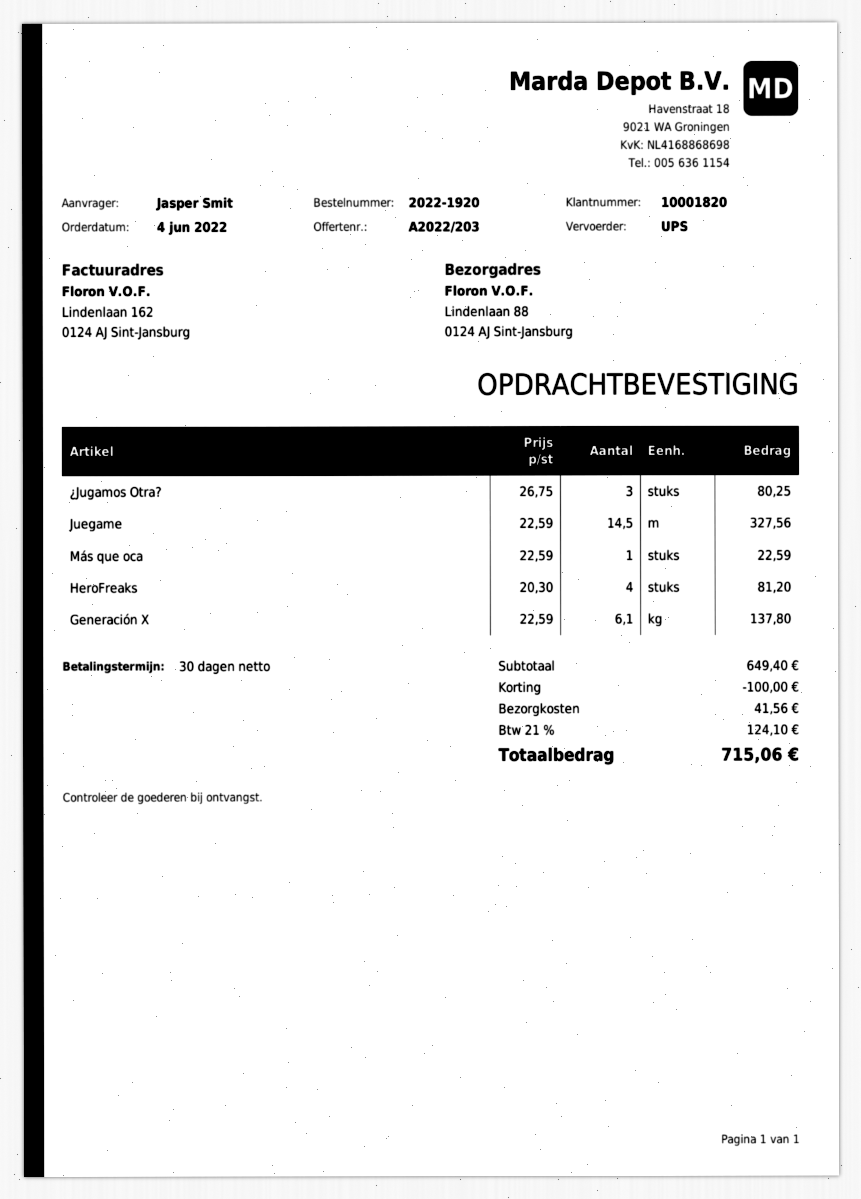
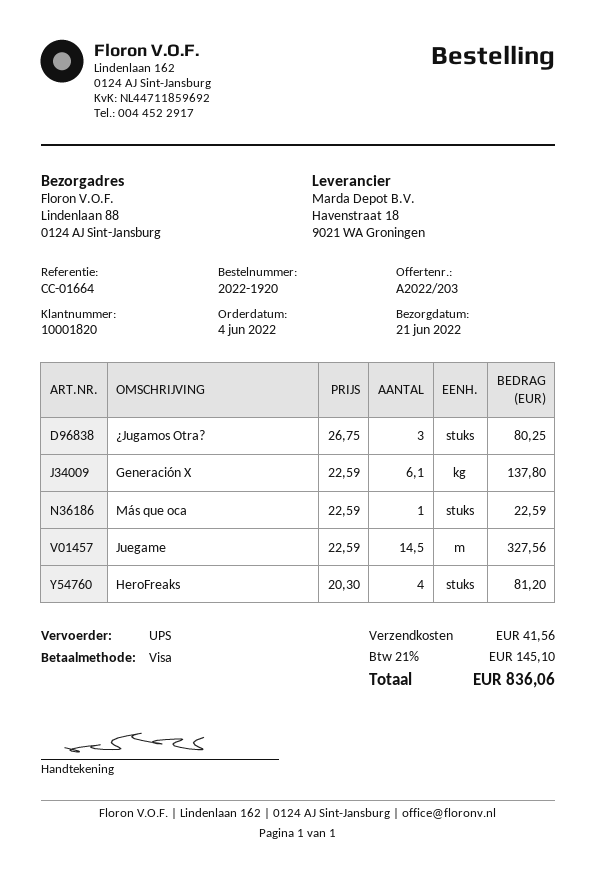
discount: 100.00 -> none
tax: 21% = 124.10 -> 21% = 145.10
total: 715.06 -> 836.06

